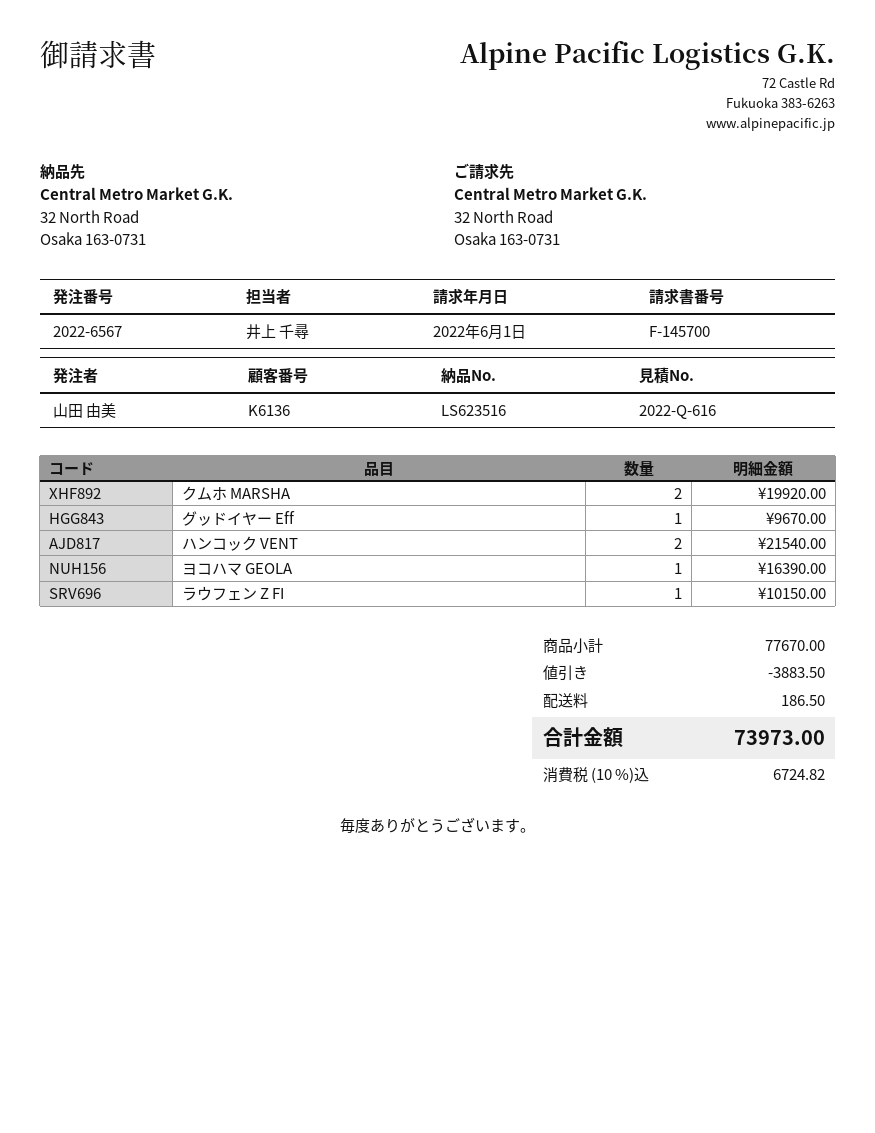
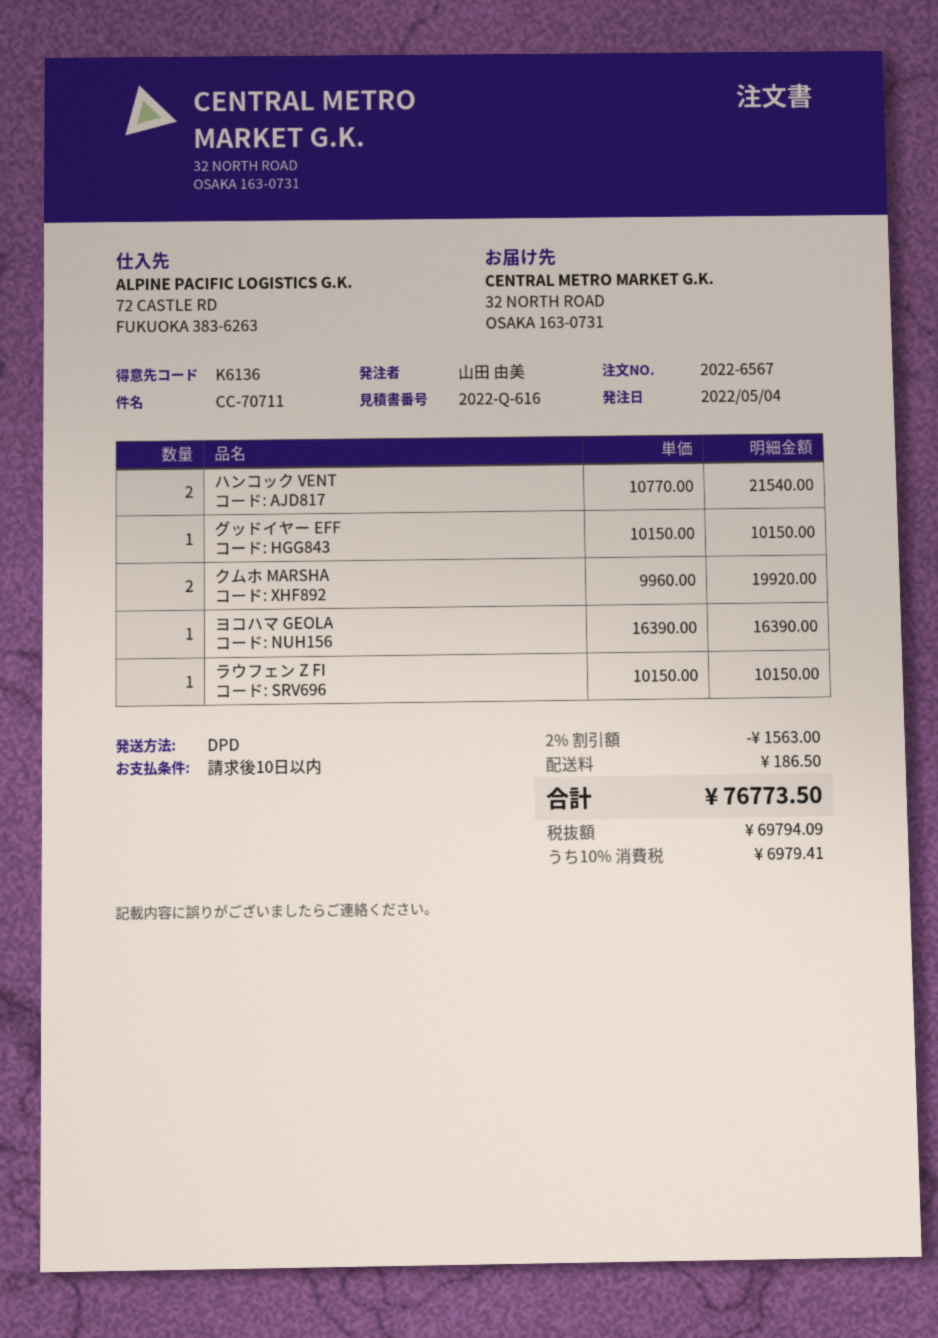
グッドイヤー Eff: 1 for 9670.00 -> 1 for 10150.00
discount: 3883.50 -> 1563.00
tax: 10% = 6724.82 -> 10% = 6979.41
total: 73973.00 -> 76773.50

